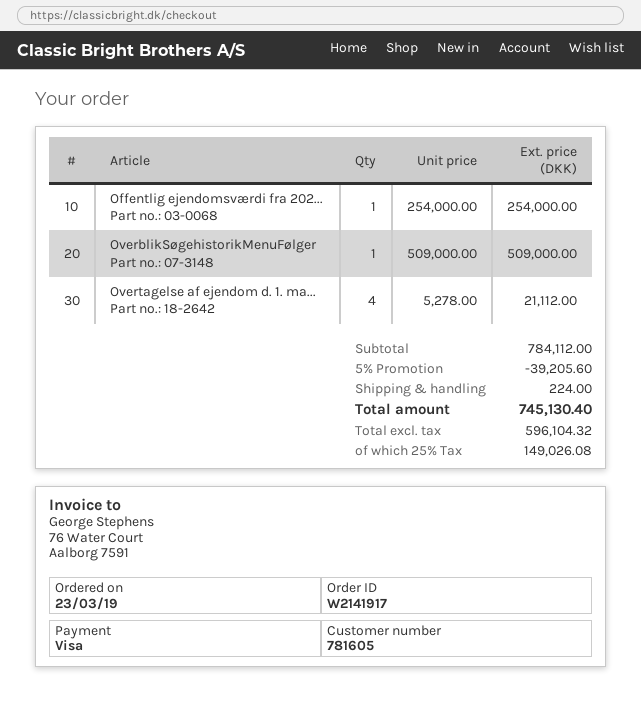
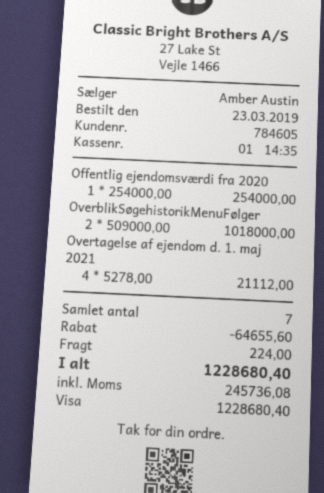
customer number: 781605 -> 784605
OverblikSøgehistorikMenuFølger: 1 x 509000.00 = 509000.00 -> 2 x 509000.00 = 1018000.00
discount: 39205.60 -> 64655.60
tax: 149026.08 -> 245736.08
total: 745130.40 -> 1228680.40

